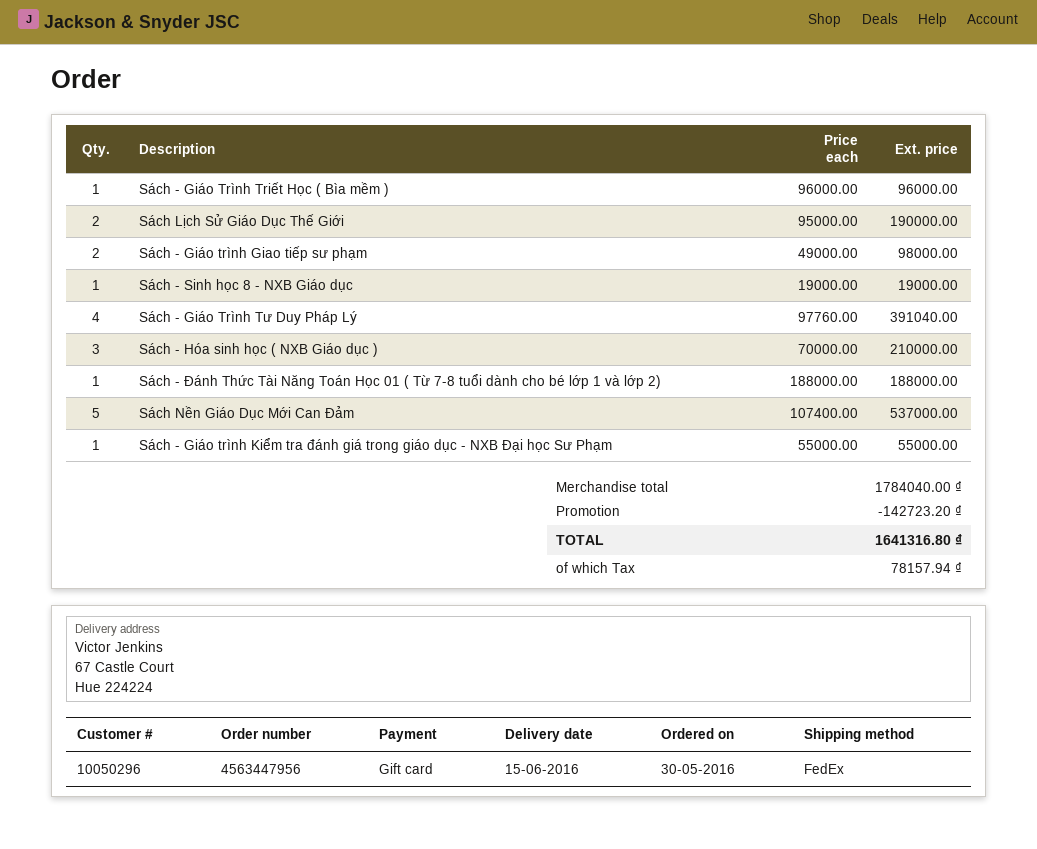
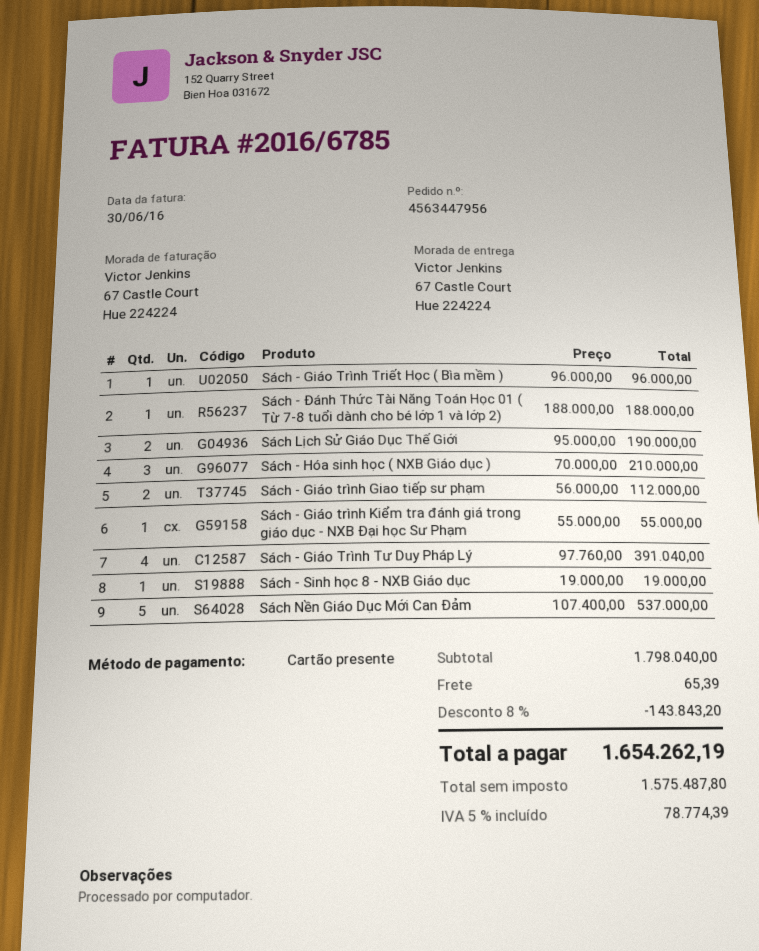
Sách - Giáo trình Giao tiếp sư phạm: 2 x 49000.00 = 98000.00 -> 2 x 56000.00 = 112000.00
subtotal: 1784040.00 -> 1798040.00
discount: 142723.20 -> 143843.20
shipping: none -> 65.39
tax: 78157.94 -> 78774.39
total: 1641316.80 -> 1654262.19

